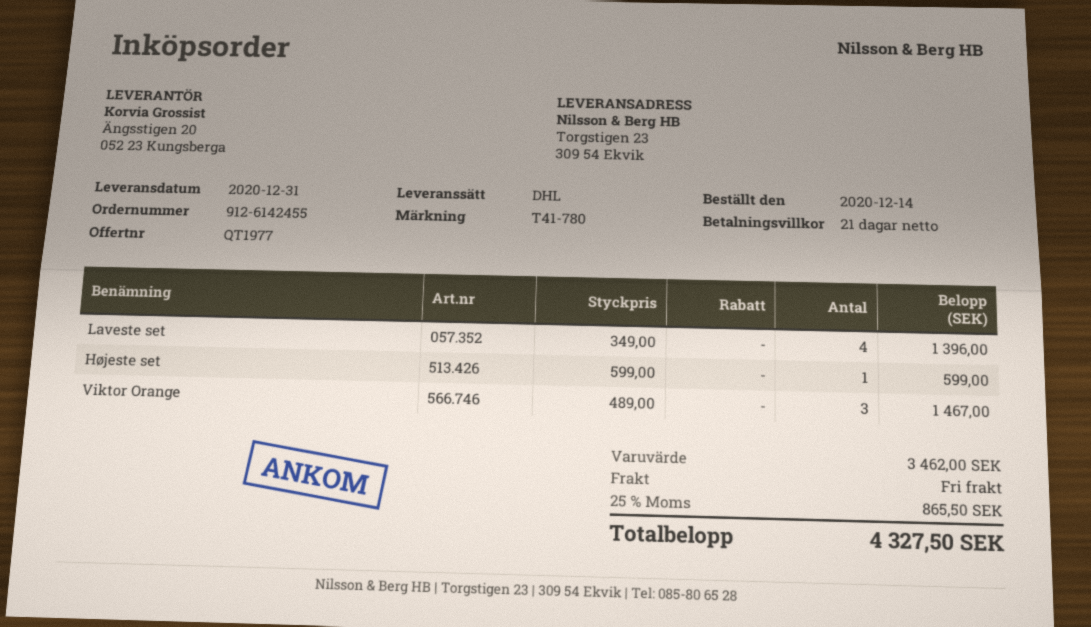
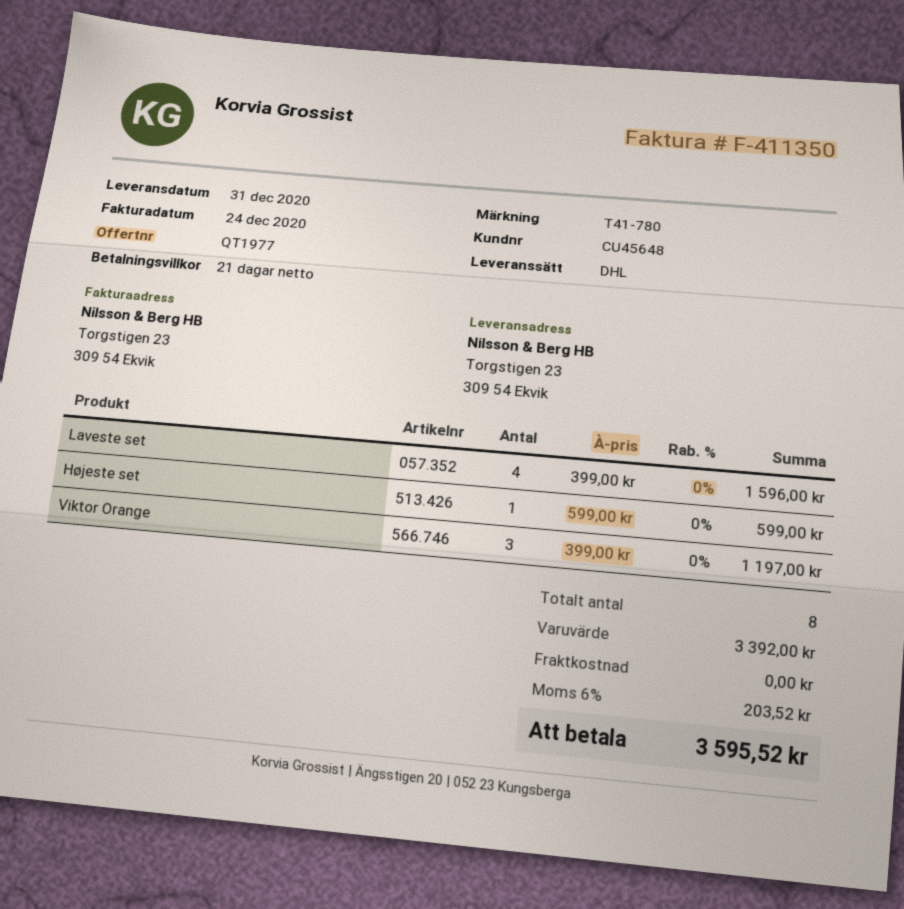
Laveste set: 4 x 349.00 = 1396.00 -> 4 x 399.00 = 1596.00
Viktor Orange: 3 x 489.00 = 1467.00 -> 3 x 399.00 = 1197.00
subtotal: 3462.00 -> 3392.00
tax: 25% = 865.50 -> 6% = 203.52
total: 4327.50 -> 3595.52

